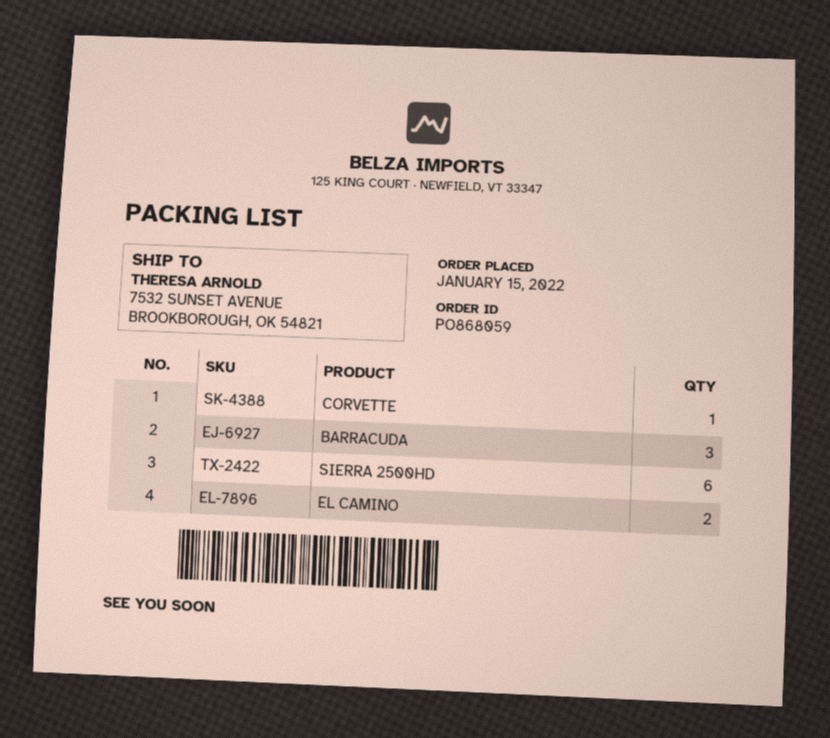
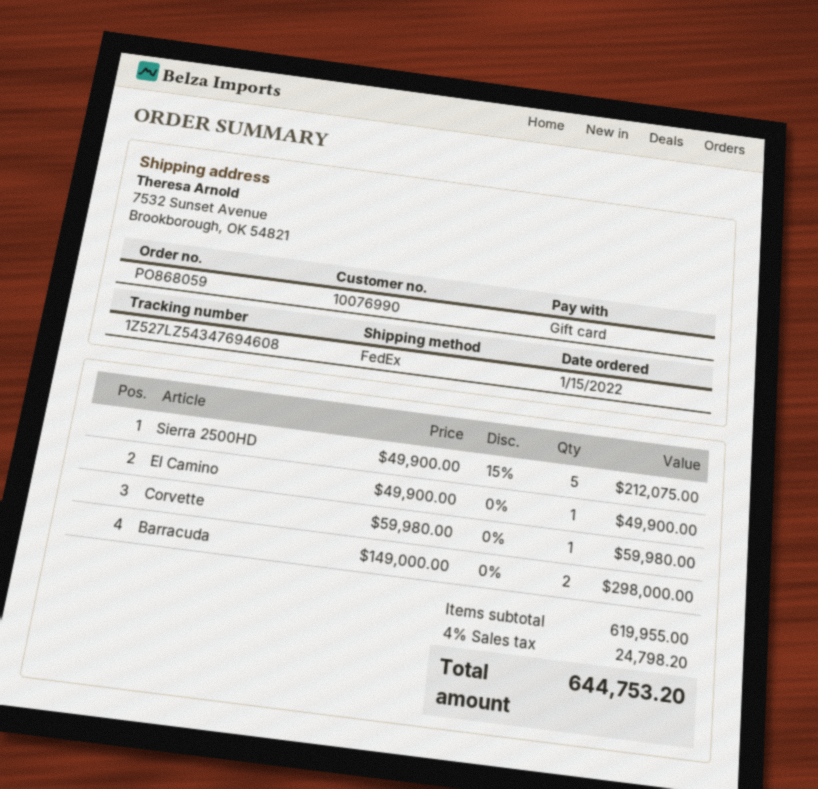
BARRACUDA: 3 -> 2
SIERRA 2500HD: 6 -> 5
EL CAMINO: 2 -> 1

